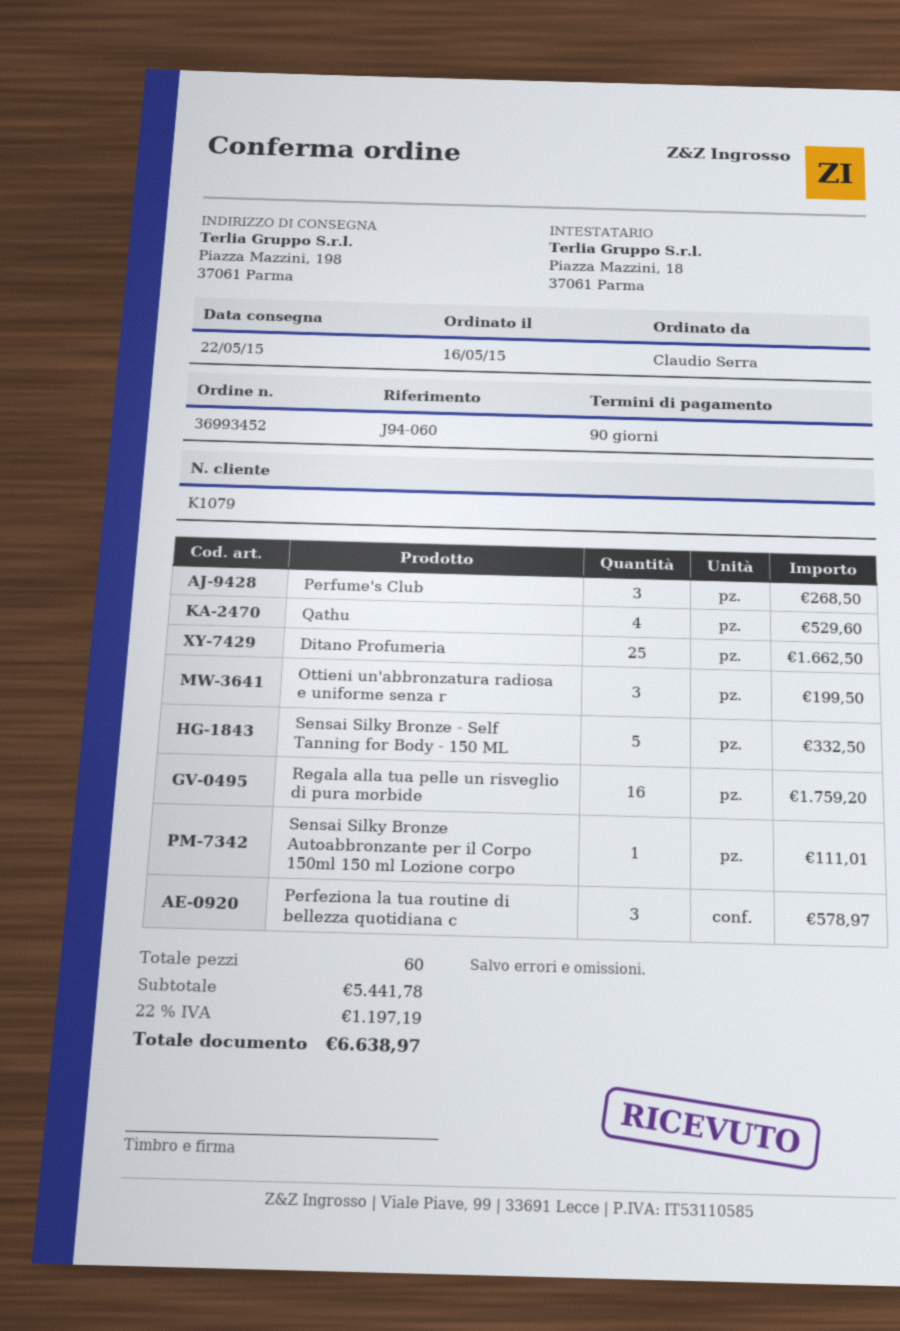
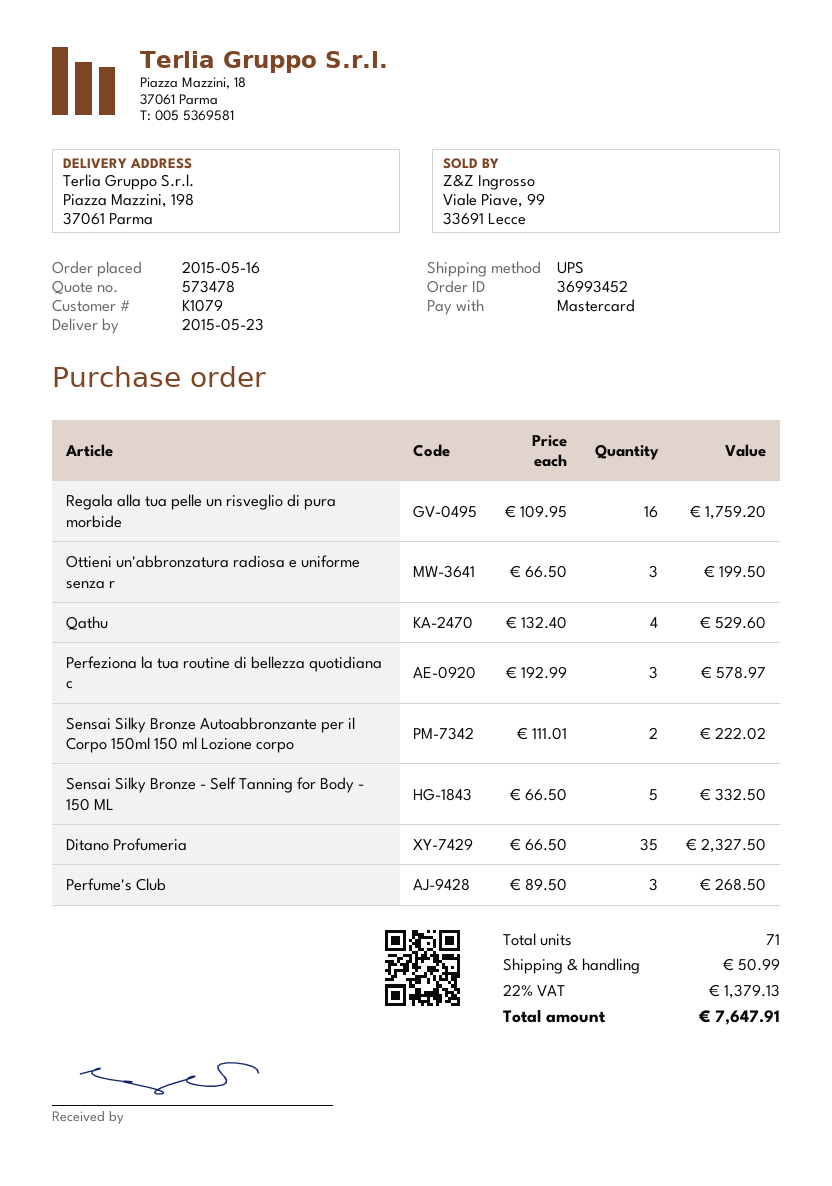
delivery date: 2015-05-22 -> 2015-05-23
Ditano Profumeria: 25 for 1662.50 -> 35 for 2327.50
Sensai Silky Bronze Autoabbronzante per il Corpo 150ml 150 ml Lozione corpo: 1 for 111.01 -> 2 for 222.02
total quantity: 60 -> 71
shipping: none -> 50.99
tax: 22% = 1197.19 -> 22% = 1379.13
total: 6638.97 -> 7647.91

